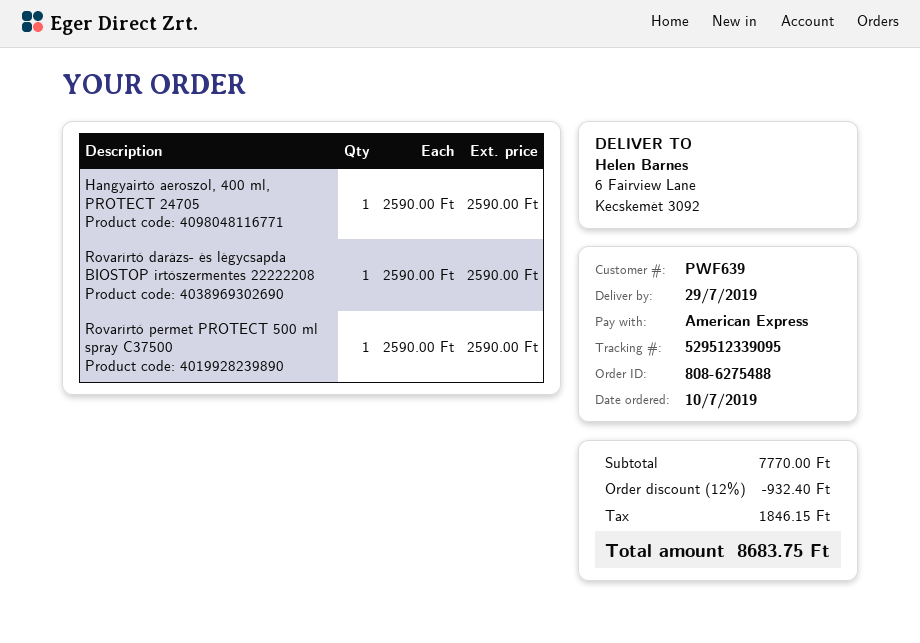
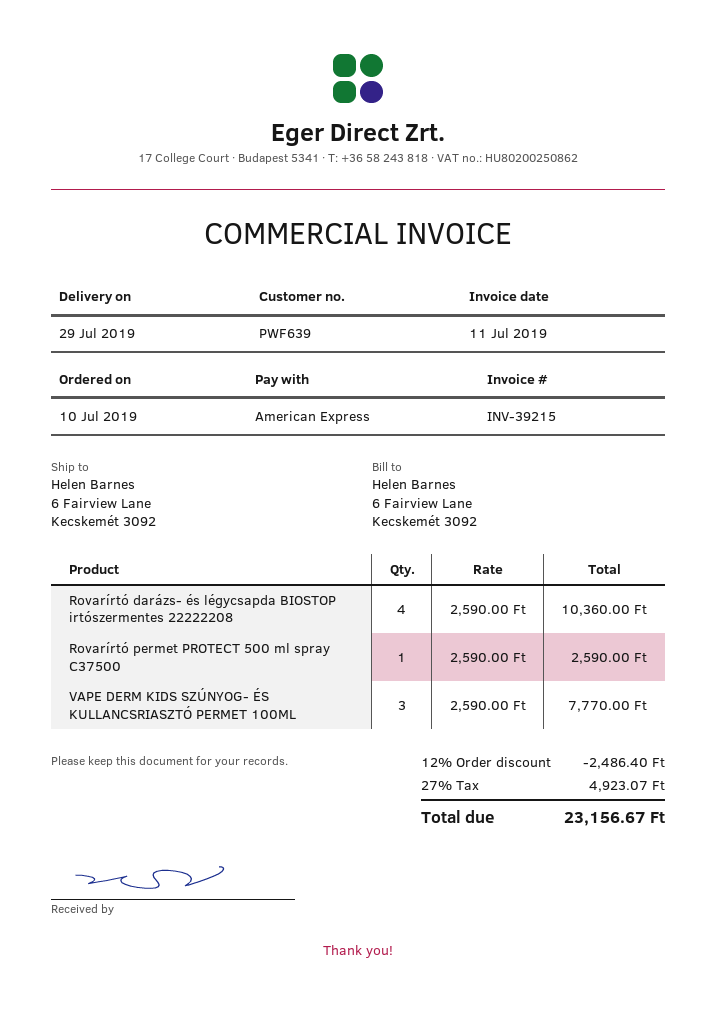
Hangyairtó aeroszol, 400 ml, PROTECT 24705: 1 x 2590.00 = 2590.00 -> none
Rovarírtó darázs- és légycsapda BIOSTOP irtószermentes 22222208: 1 x 2590.00 = 2590.00 -> 4 x 2590.00 = 10360.00
VAPE DERM KIDS SZÚNYOG- ÉS KULLANCSRIASZTÓ PERMET 100ML: none -> 3 x 2590.00 = 7770.00
discount: 12% = 932.40 -> 12% = 2486.40
tax: 1846.15 -> 4923.07
total: 8683.75 -> 23156.67

